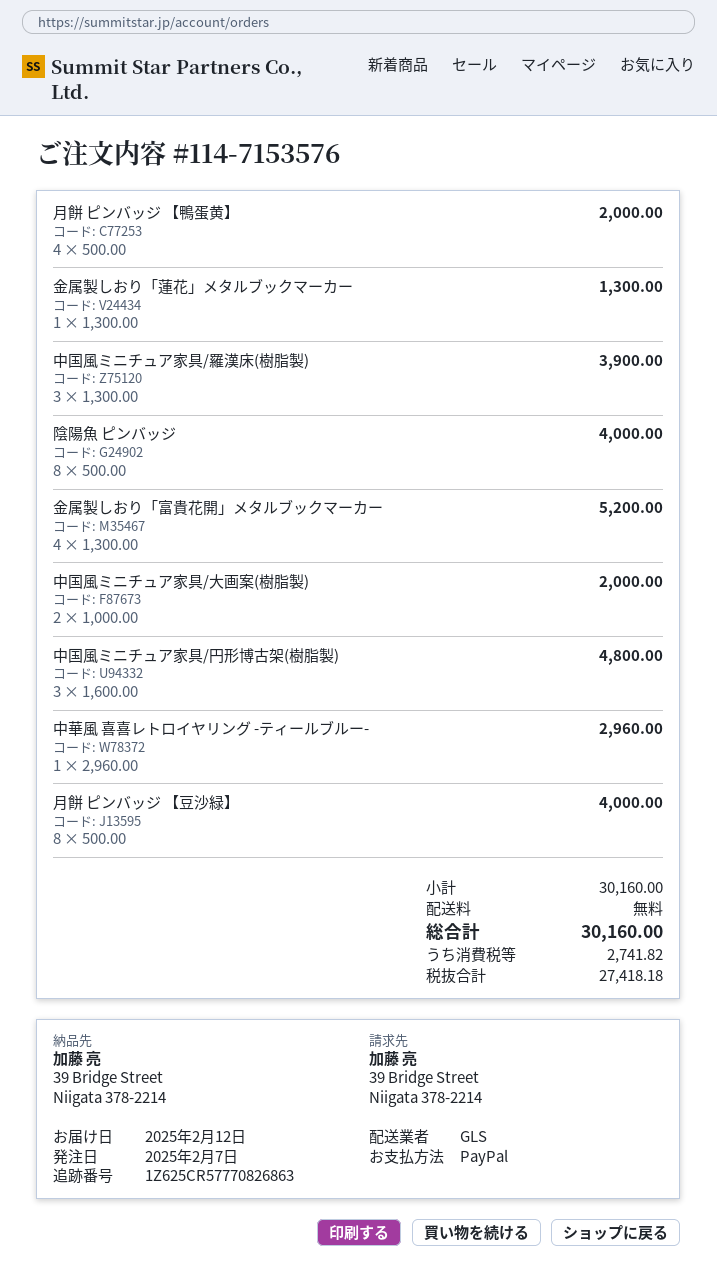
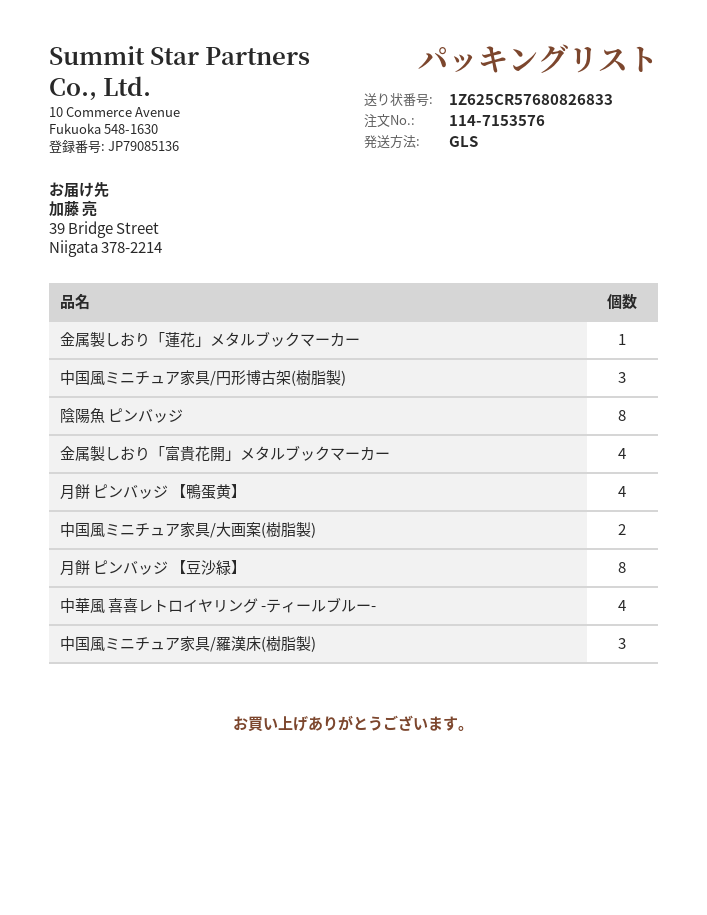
tracking number: 1Z625CR57770826863 -> 1Z625CR57680826833
中華風 喜喜レトロイヤリング -ティールブルー-: 1 -> 4

